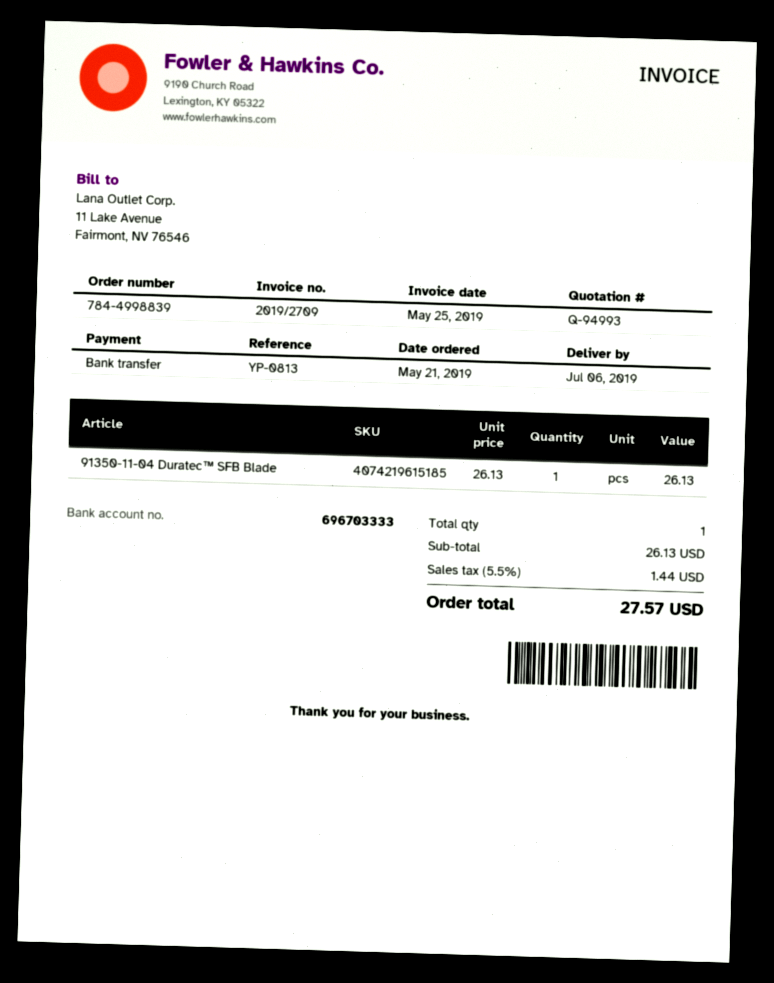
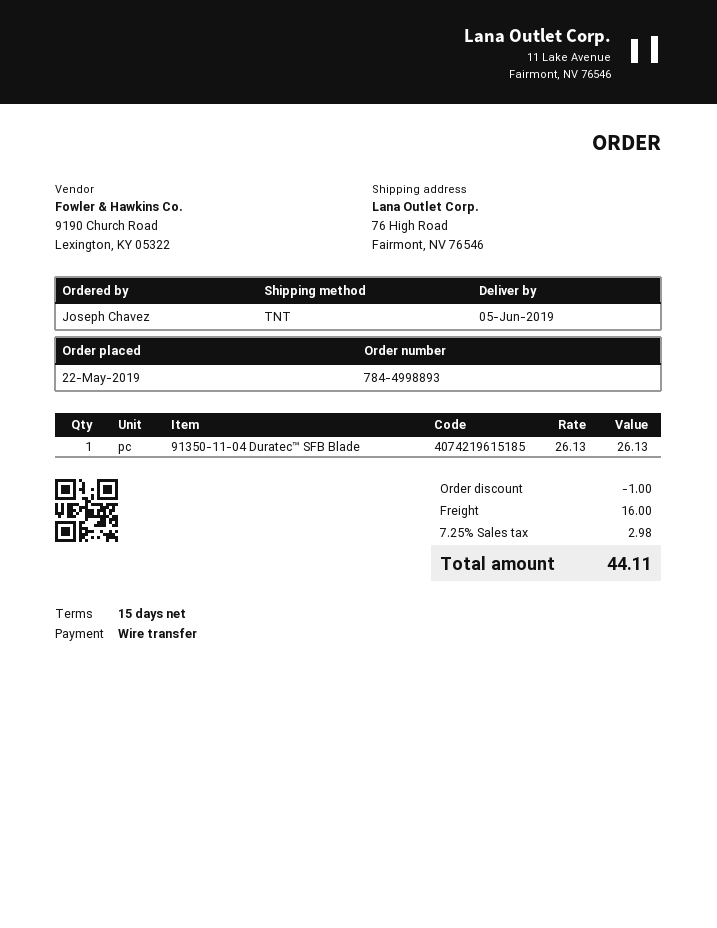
order number: 784-4998839 -> 784-4998893
order date: 2019-05-21 -> 2019-05-22
delivery date: 2019-07-06 -> 2019-06-05
discount: none -> 1.00
shipping: none -> 16.00
tax: 5.5% = 1.44 -> 7.25% = 2.98
total: 27.57 -> 44.11

